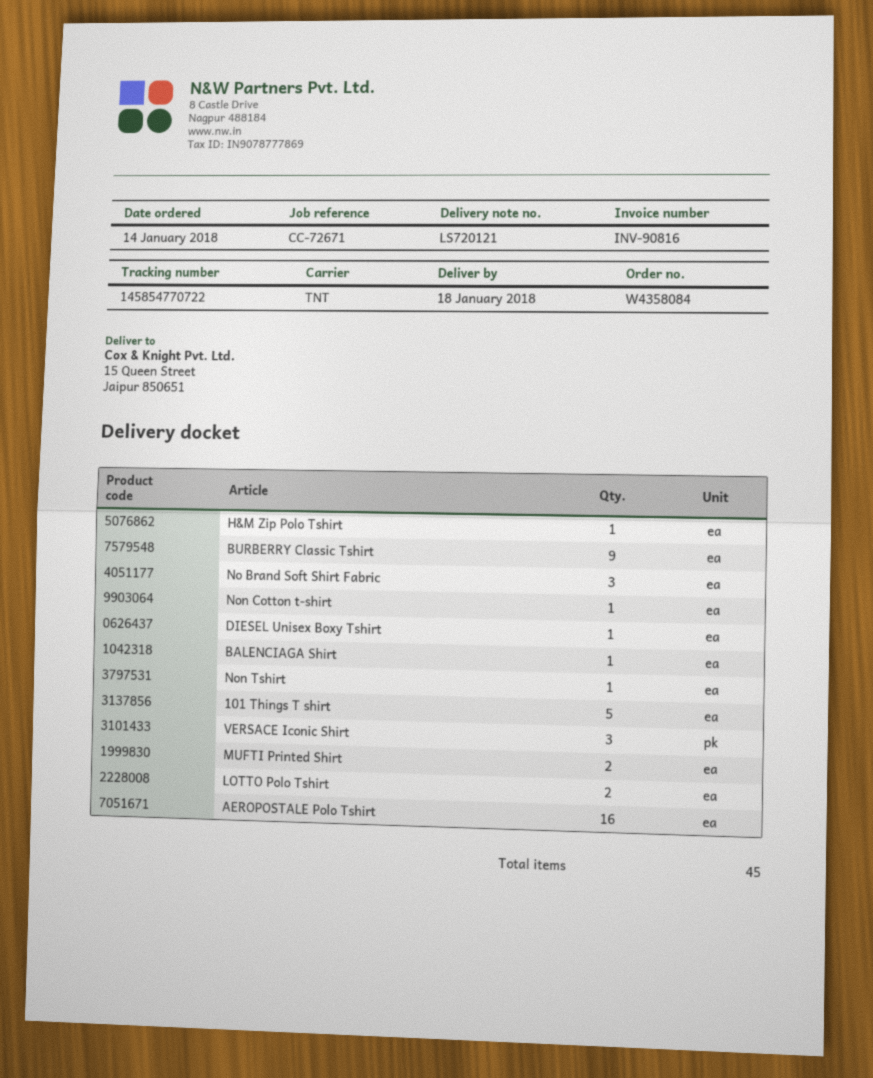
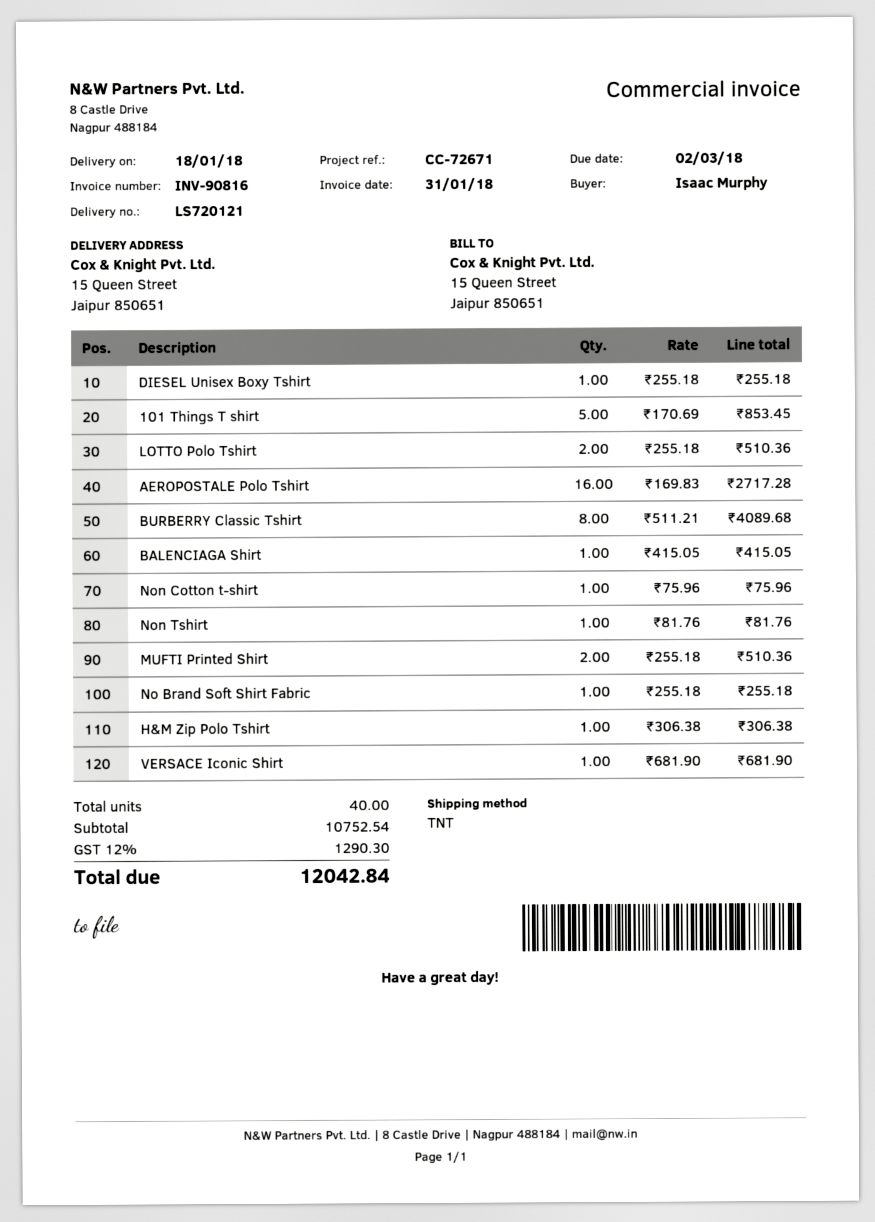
BURBERRY Classic Tshirt: 9 -> 8
No Brand Soft Shirt Fabric: 3 -> 1
VERSACE Iconic Shirt: 3 -> 1
total quantity: 45 -> 40

